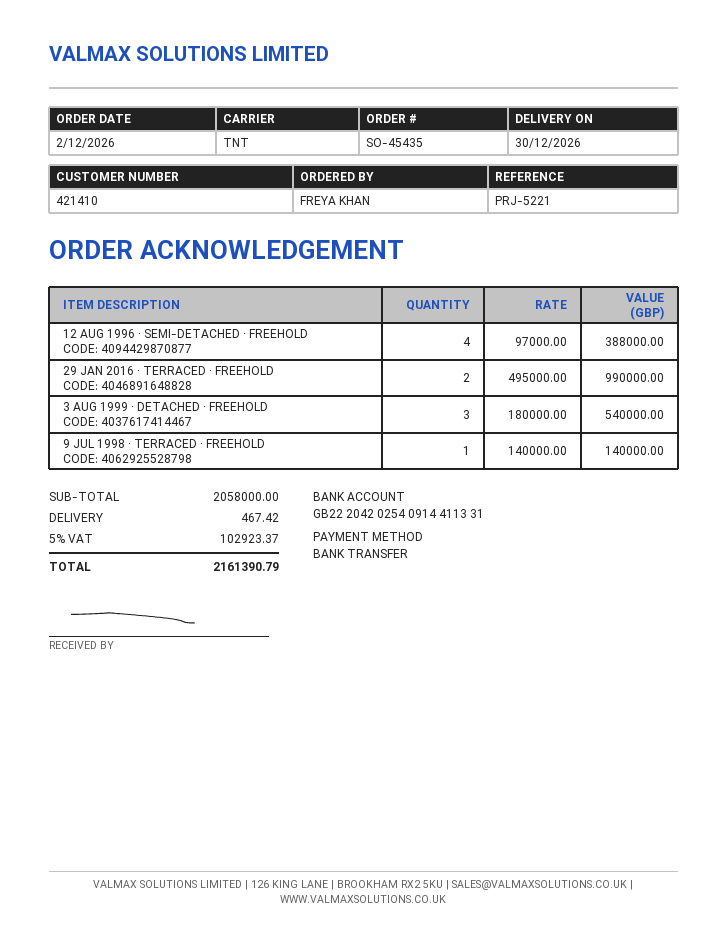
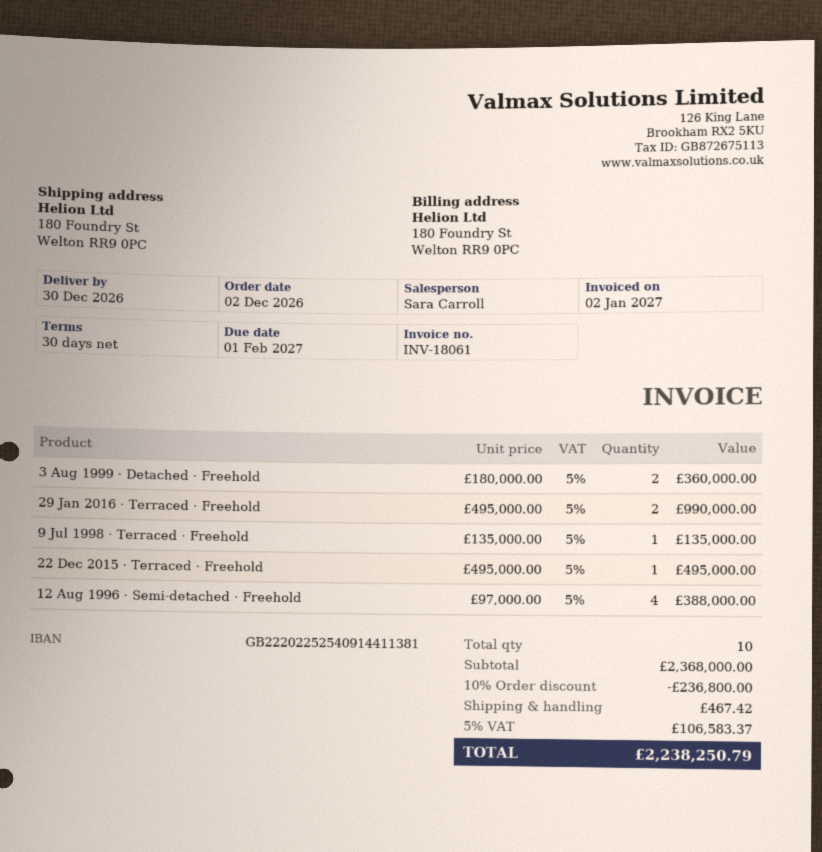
bank account: GB22204202540914411331 -> GB22202252540914411381
3 AUG 1999 · DETACHED · FREEHOLD: 3 x 180000.00 = 540000.00 -> 2 x 180000.00 = 360000.00
9 JUL 1998 · TERRACED · FREEHOLD: 1 x 140000.00 = 140000.00 -> 1 x 135000.00 = 135000.00
22 Dec 2015 · Terraced · Freehold: none -> 1 x 495000.00 = 495000.00
subtotal: 2058000.00 -> 2368000.00
discount: none -> 10% = 236800.00
tax: 5% = 102923.37 -> 5% = 106583.37
total: 2161390.79 -> 2238250.79

